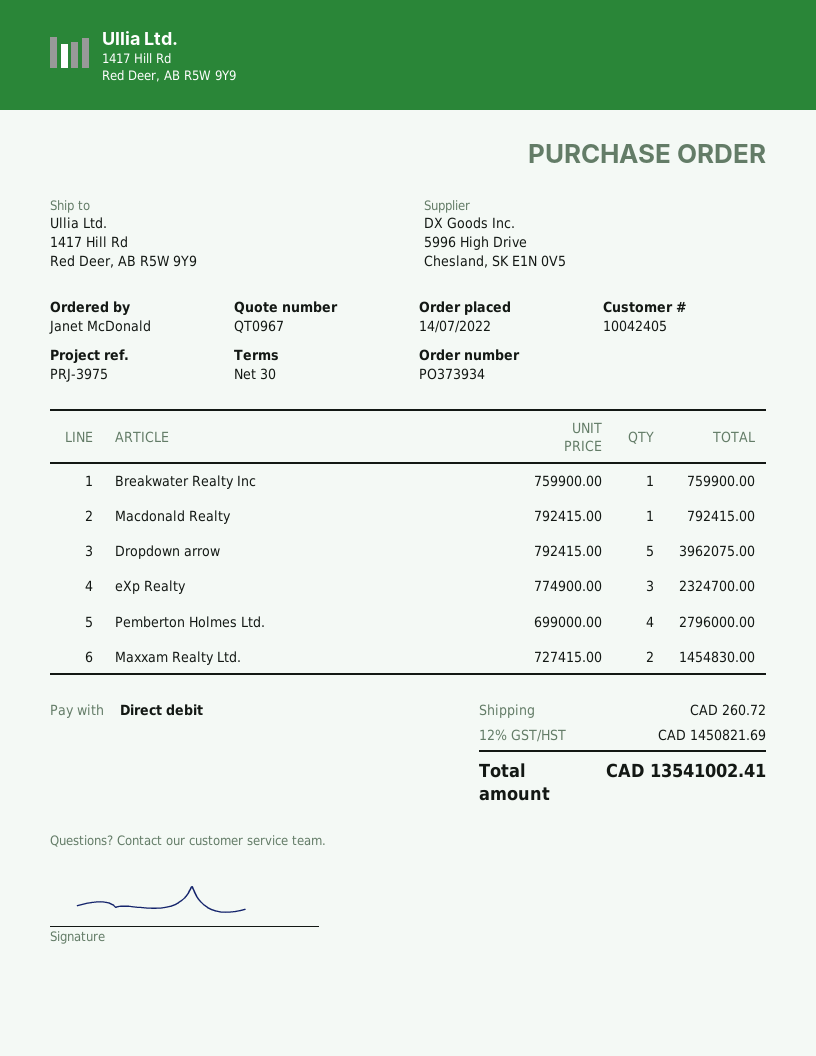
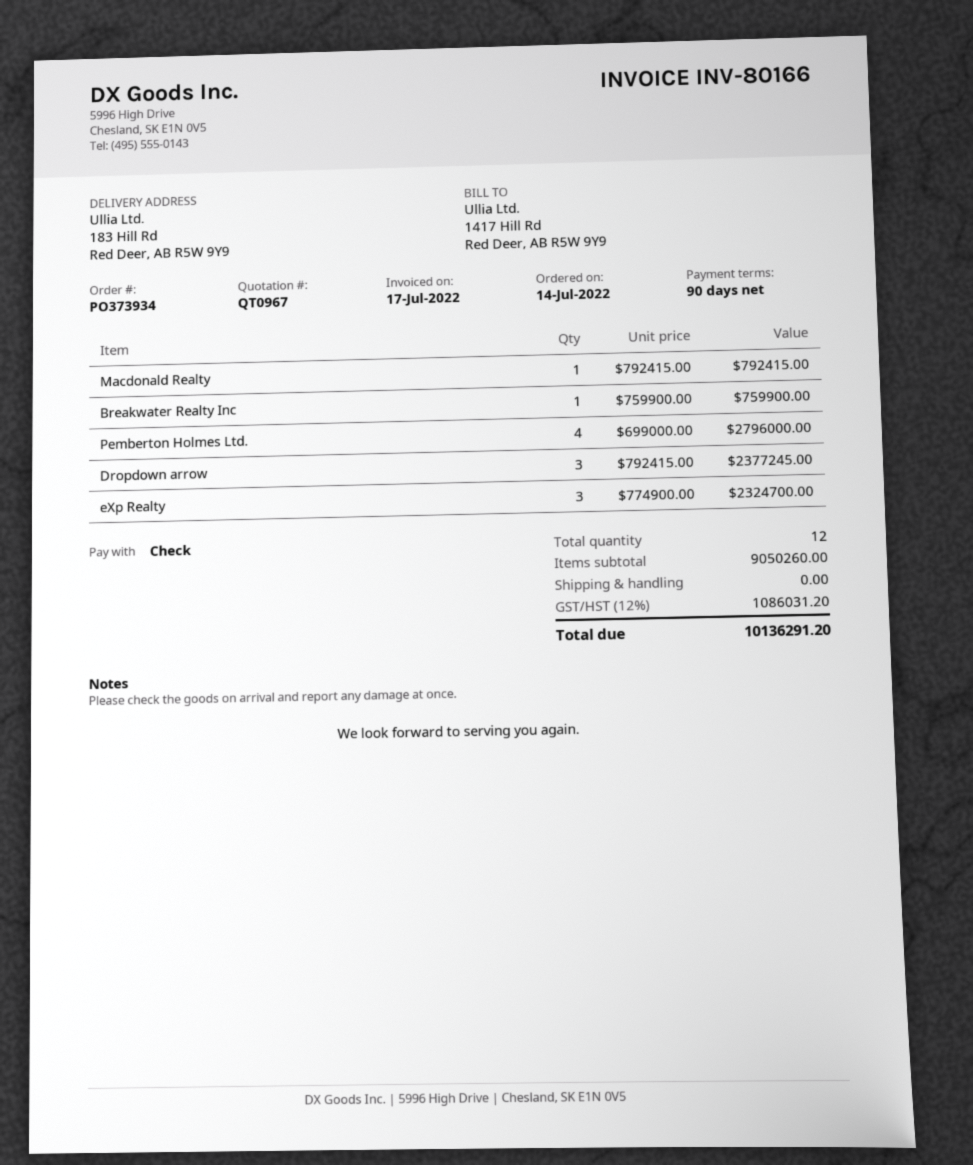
payment terms: 30 days -> 90 days
payment method: direct debit -> cheque
ship to: 1417 Hill Rd, Red Deer, AB R5W 9Y9 -> 183 Hill Rd, Red Deer, AB R5W 9Y9
Dropdown arrow: 5 x 792415.00 = 3962075.00 -> 3 x 792415.00 = 2377245.00
Maxxam Realty Ltd.: 2 x 727415.00 = 1454830.00 -> none
shipping: 260.72 -> 0.00
tax: 12% = 1450821.69 -> 12% = 1086031.20
total: 13541002.41 -> 10136291.20

